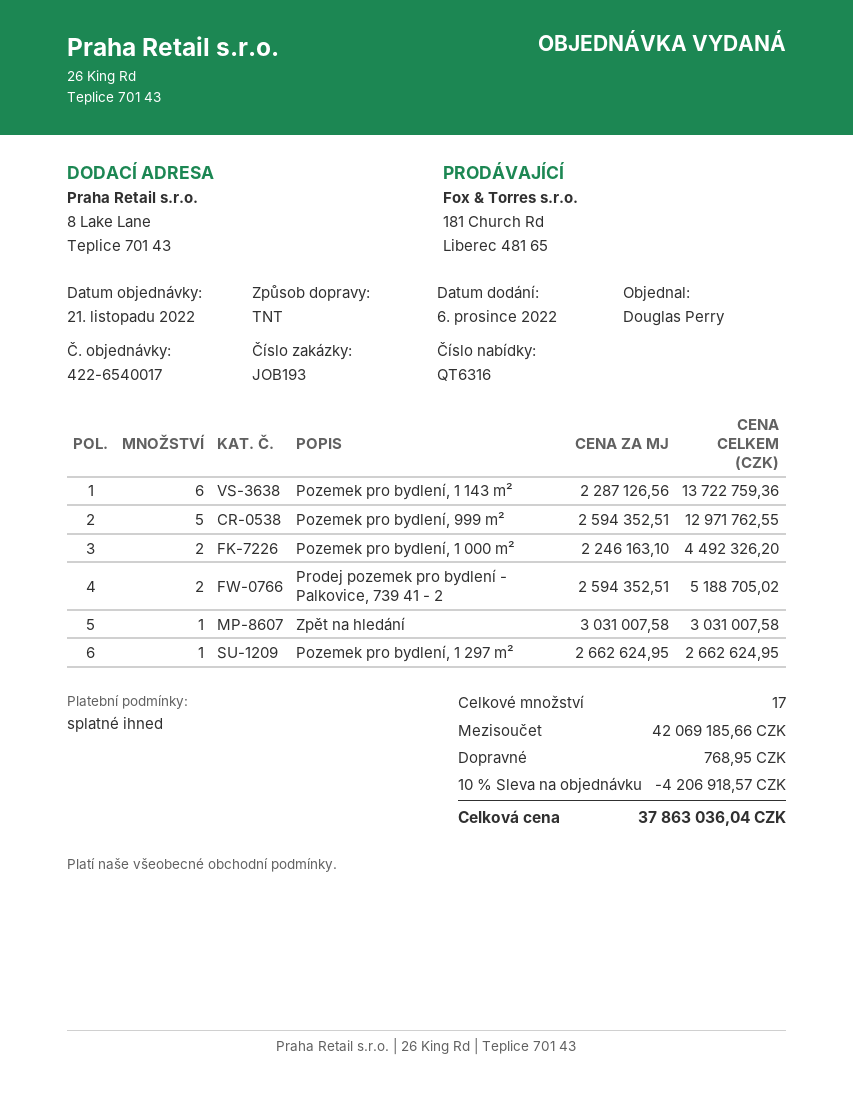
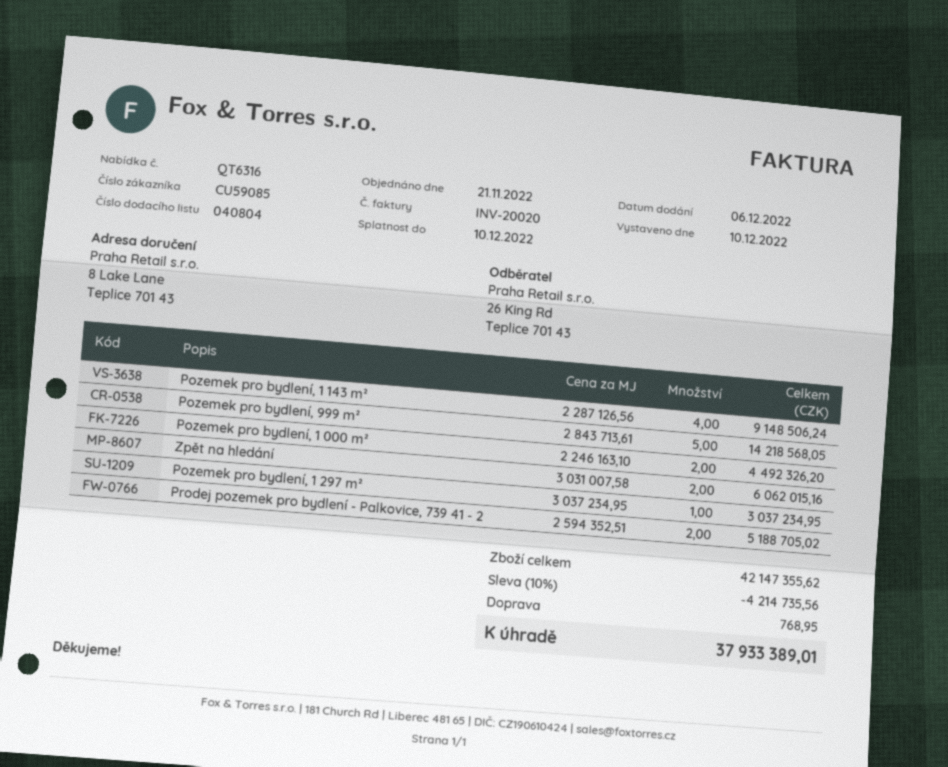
Pozemek pro bydlení, 1 143 m²: 6 x 2287126.56 = 13722759.36 -> 4 x 2287126.56 = 9148506.24
Pozemek pro bydlení, 999 m²: 5 x 2594352.51 = 12971762.55 -> 5 x 2843713.61 = 14218568.05
Zpět na hledání: 1 x 3031007.58 = 3031007.58 -> 2 x 3031007.58 = 6062015.16
Pozemek pro bydlení, 1 297 m²: 1 x 2662624.95 = 2662624.95 -> 1 x 3037234.95 = 3037234.95
subtotal: 42069185.66 -> 42147355.62
discount: 10% = 4206918.57 -> 10% = 4214735.56
total: 37863036.04 -> 37933389.01

